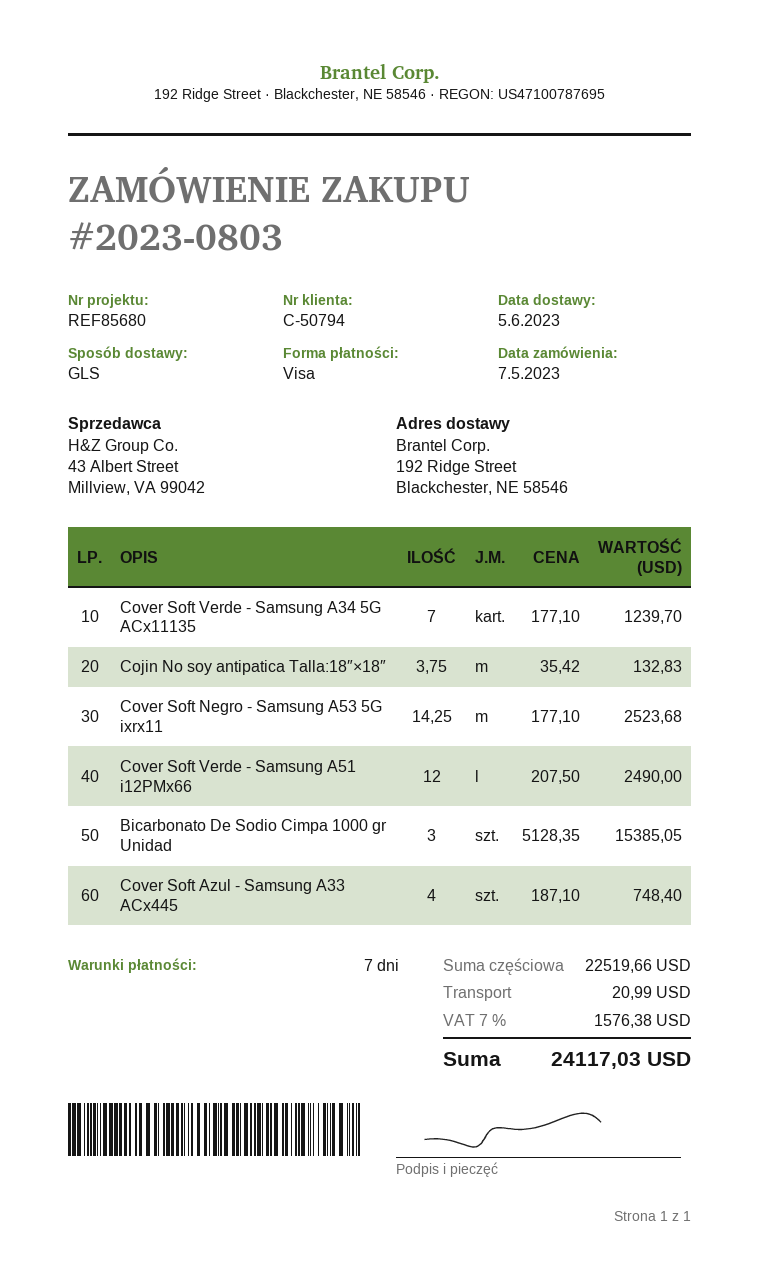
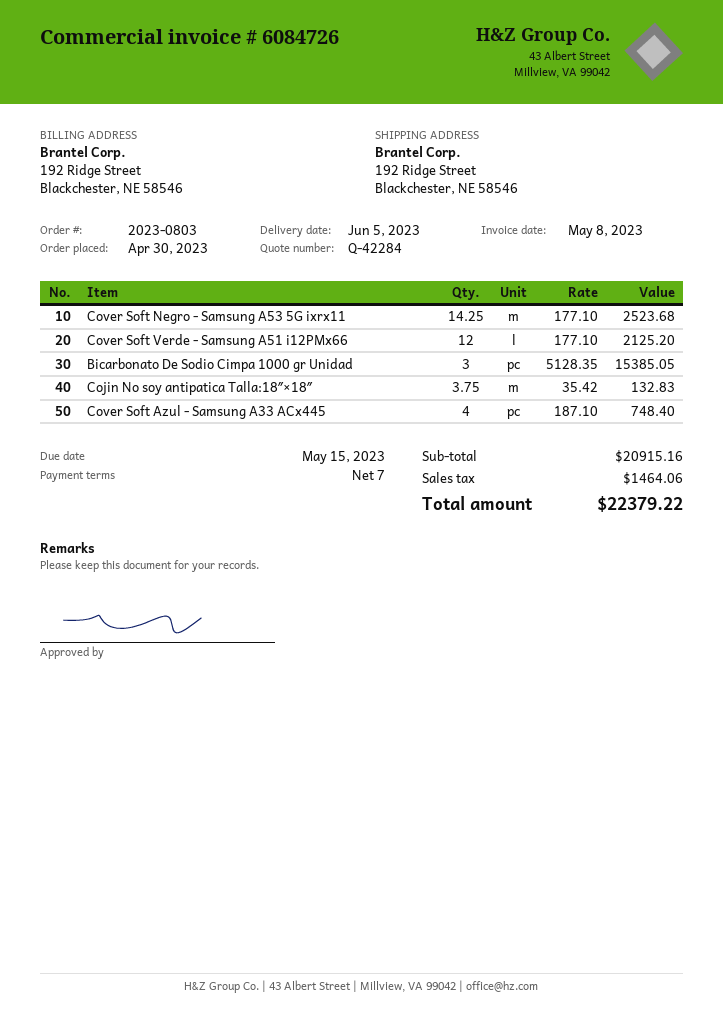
order date: 2023-05-07 -> 2023-04-30
Cover Soft Verde - Samsung A34 5G ACx11135: 7 x 177.10 = 1239.70 -> none
Cover Soft Verde - Samsung A51 i12PMx66: 12 x 207.50 = 2490.00 -> 12 x 177.10 = 2125.20
subtotal: 22519.66 -> 20915.16
shipping: 20.99 -> none
tax: 1576.38 -> 1464.06
total: 24117.03 -> 22379.22

